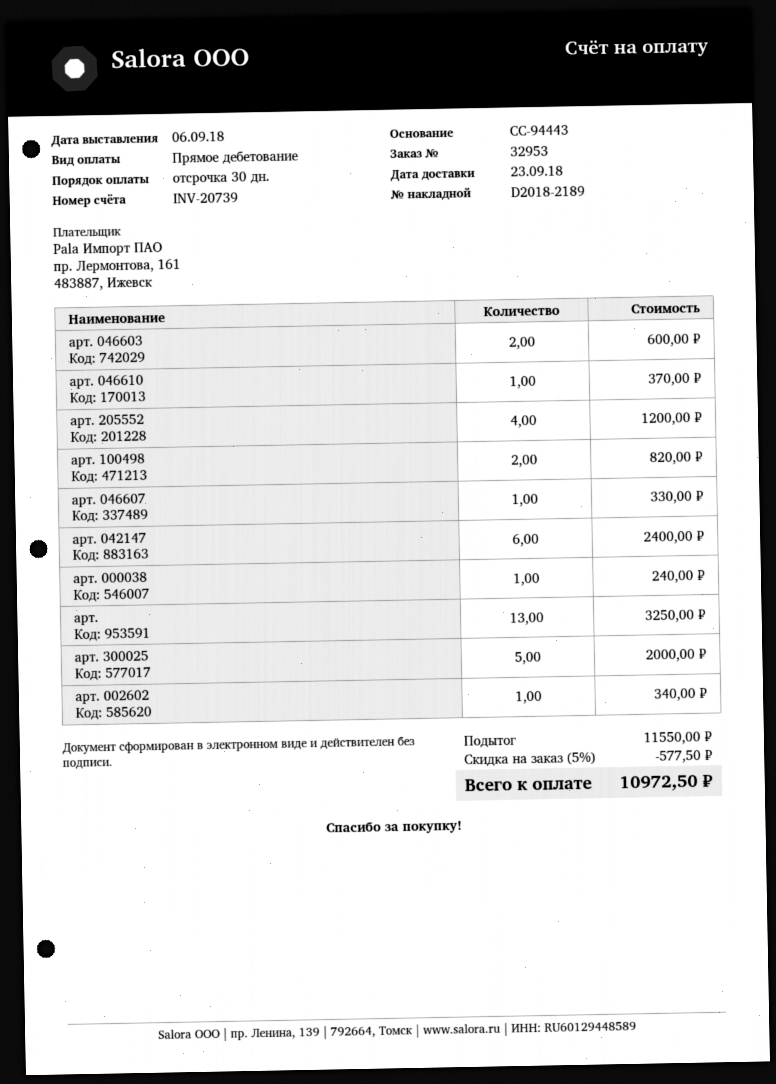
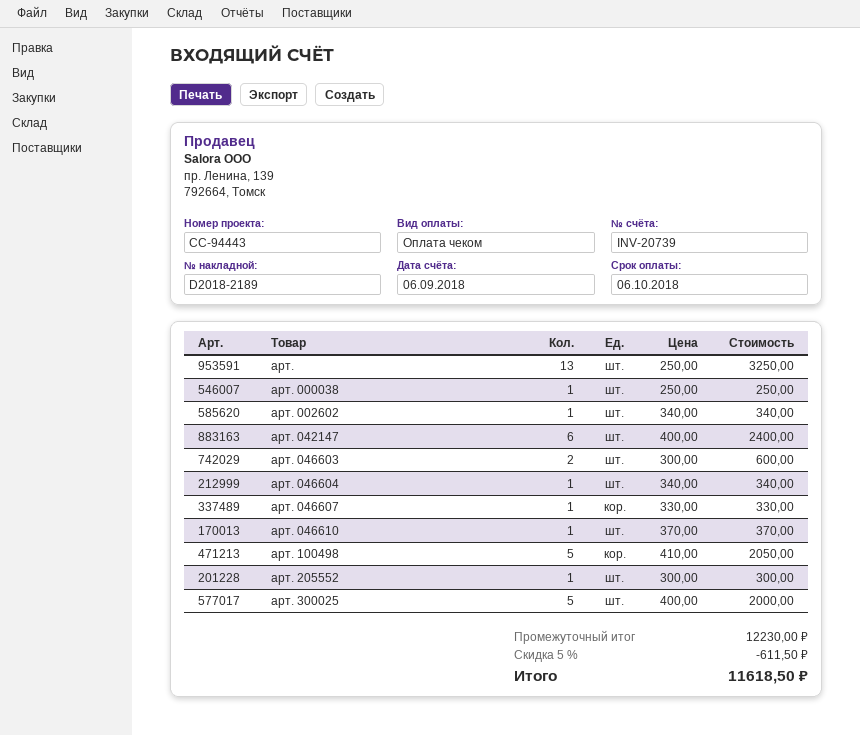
payment method: direct debit -> cheque
арт. 205552: 4 for 1200.00 -> 1 for 300.00
арт. 100498: 2 for 820.00 -> 5 for 2050.00
арт. 000038: 1 for 240.00 -> 1 for 250.00
арт. 046604: none -> 1 for 340.00
subtotal: 11550.00 -> 12230.00
discount: 5% = 577.50 -> 5% = 611.50
total: 10972.50 -> 11618.50

